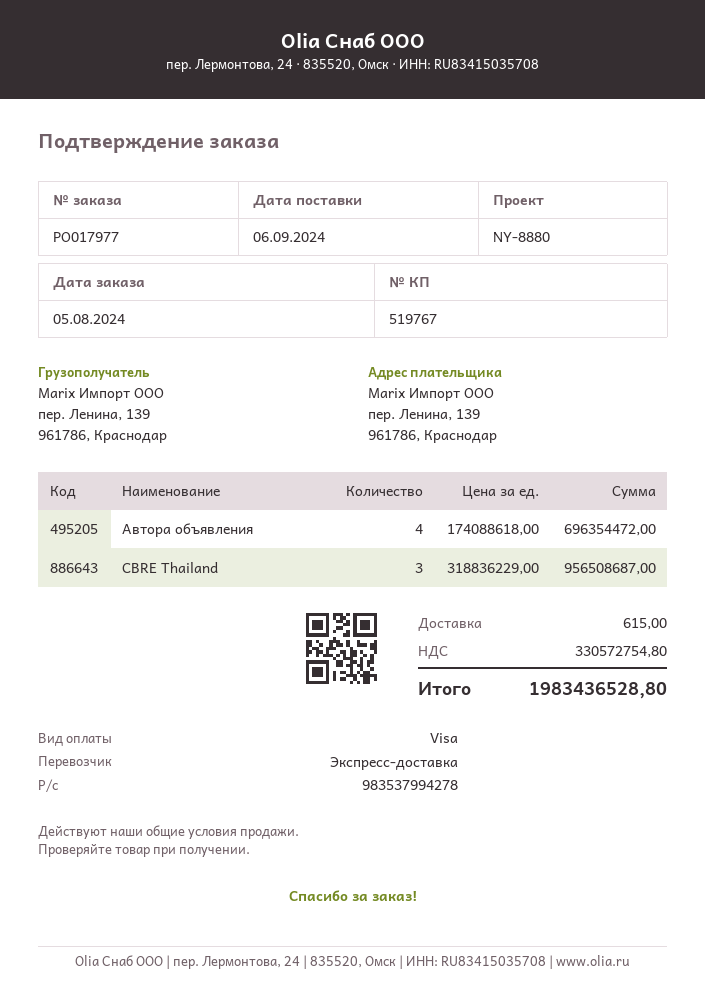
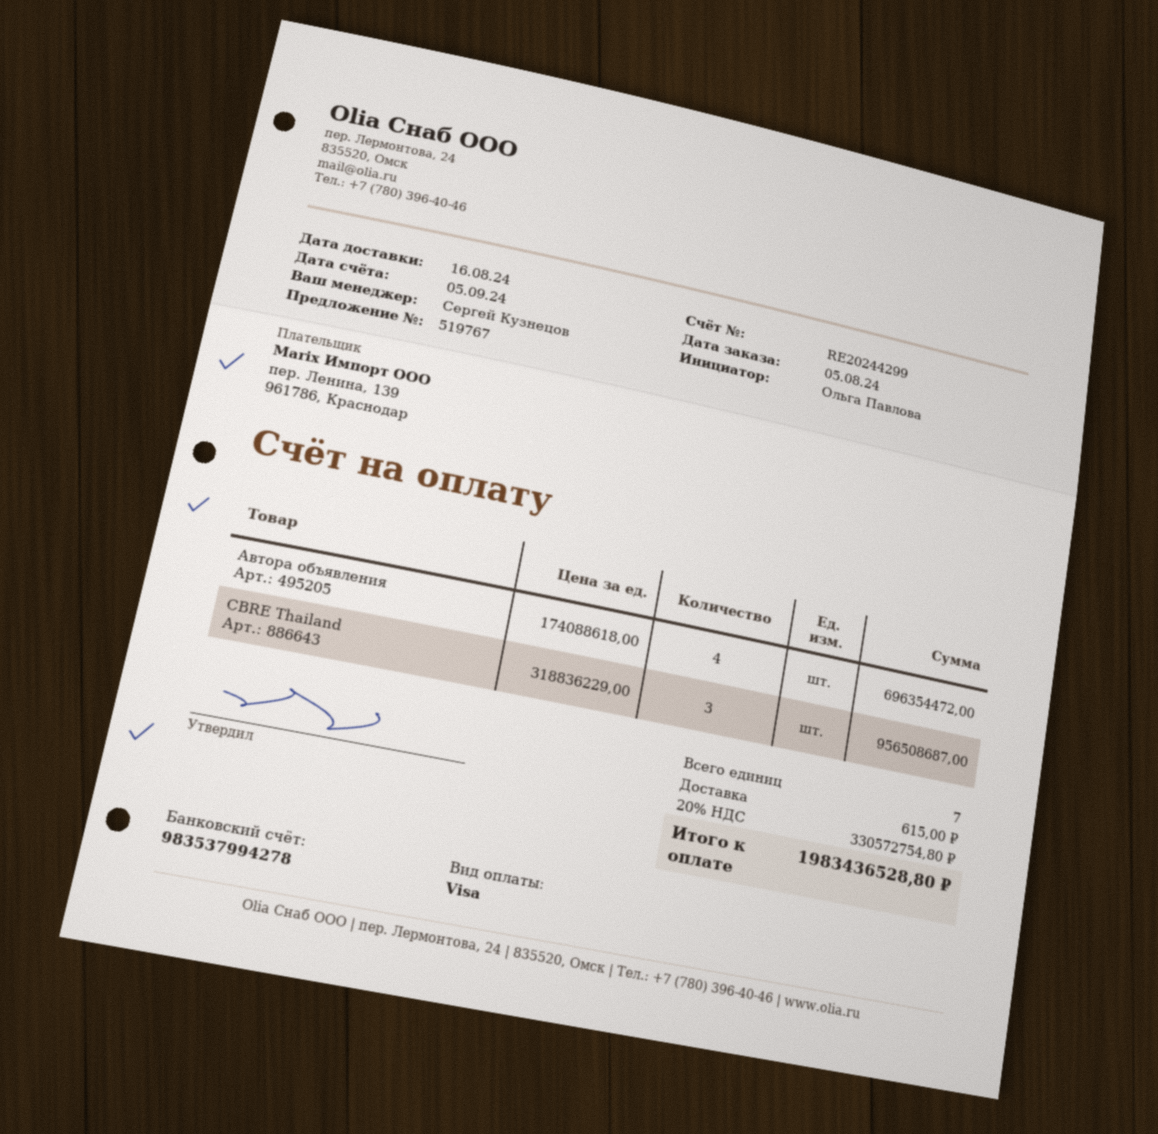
delivery date: 2024-09-06 -> 2024-08-16

